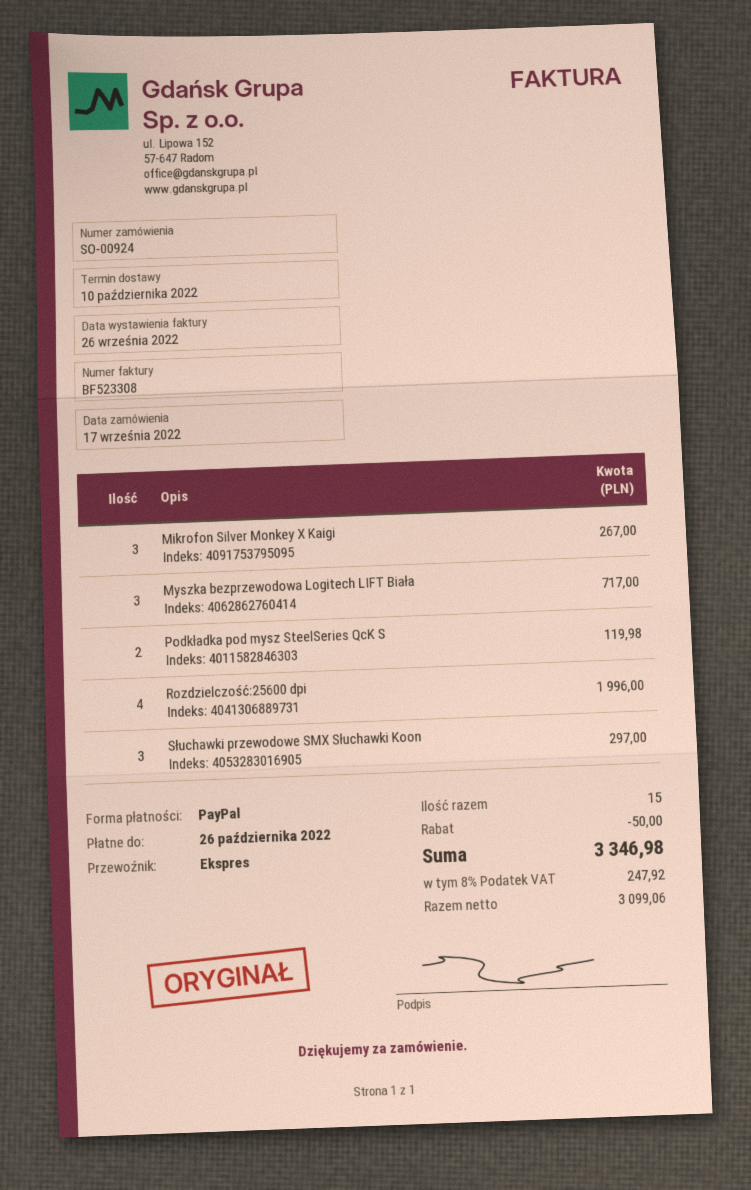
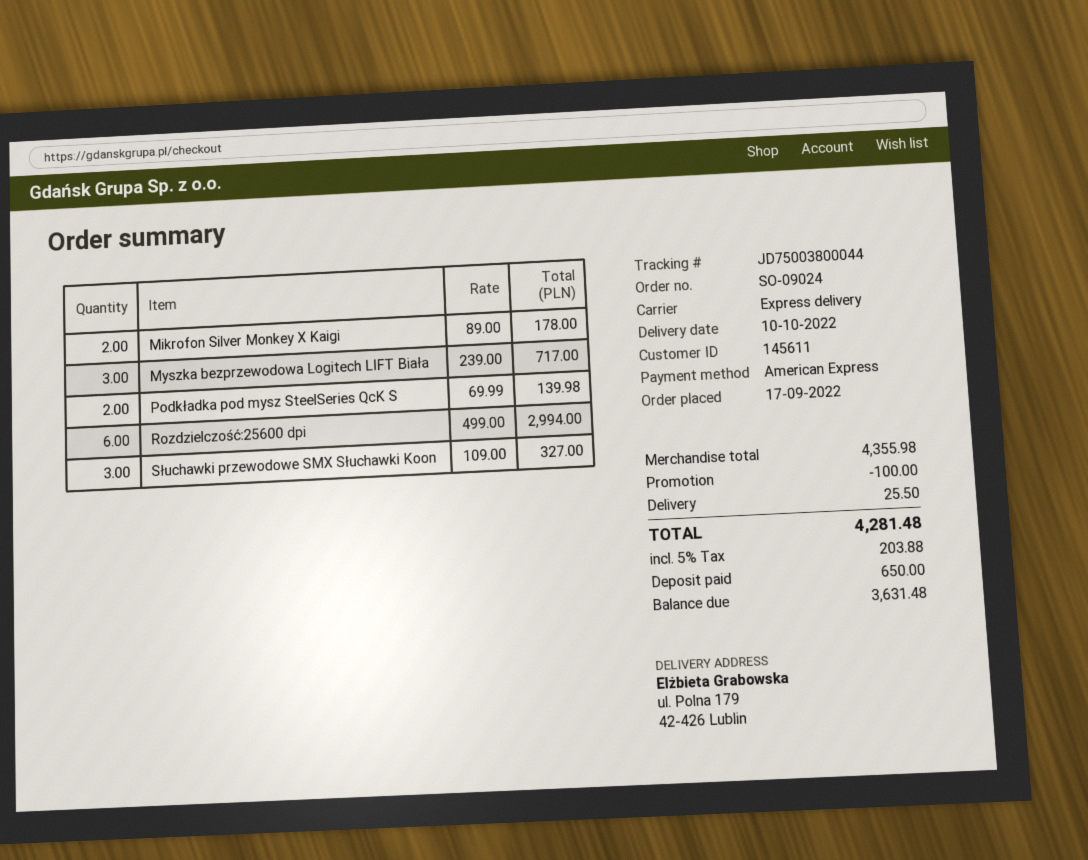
order number: SO-00924 -> SO-09024
payment method: PayPal -> American Express
Mikrofon Silver Monkey X Kaigi: 3 for 267.00 -> 2 for 178.00
Podkładka pod mysz SteelSeries QcK S: 2 for 119.98 -> 2 for 139.98
Rozdzielczość:25600 dpi: 4 for 1996.00 -> 6 for 2994.00
Słuchawki przewodowe SMX Słuchawki Koon: 3 for 297.00 -> 3 for 327.00
discount: 50.00 -> 100.00
shipping: none -> 25.50
tax: 8% = 247.92 -> 5% = 203.88
total: 3346.98 -> 4281.48

